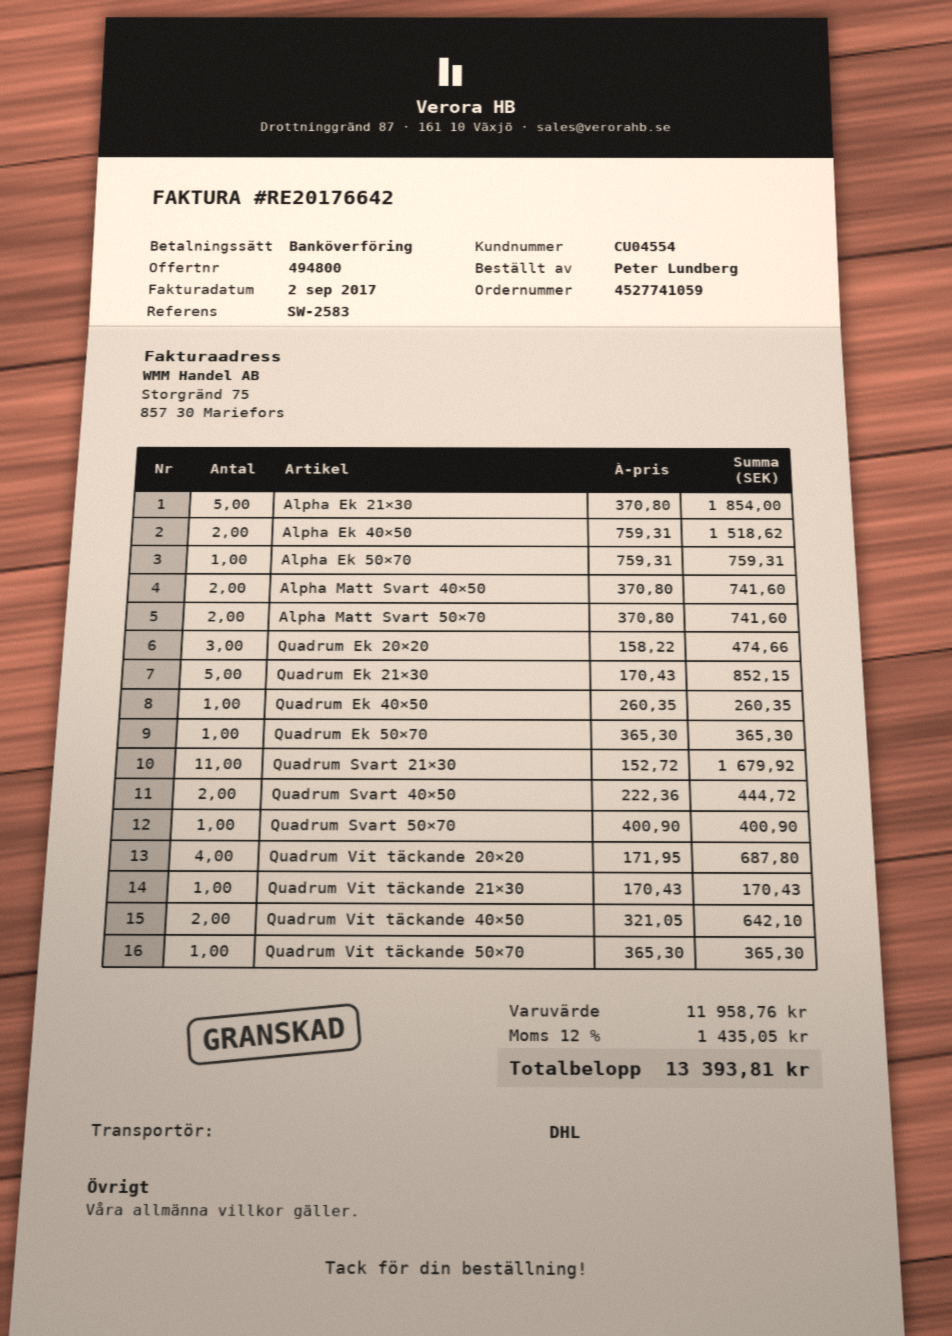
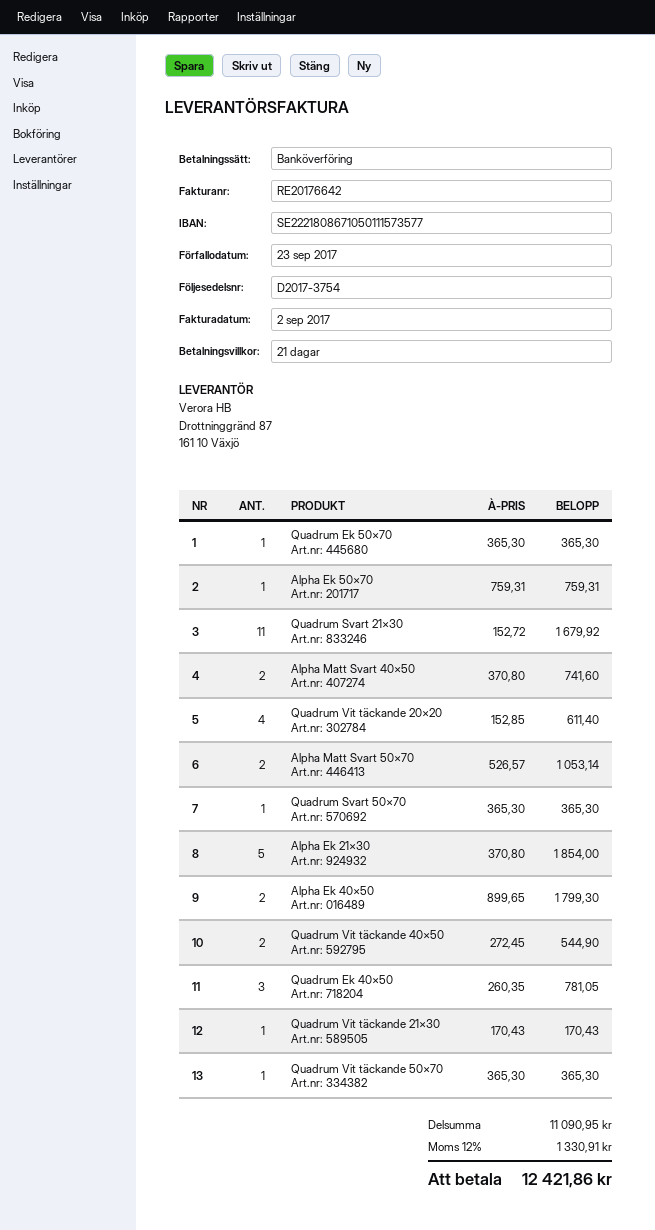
Alpha Ek 40×50: 2 x 759.31 = 1518.62 -> 2 x 899.65 = 1799.30
Alpha Matt Svart 50×70: 2 x 370.80 = 741.60 -> 2 x 526.57 = 1053.14
Quadrum Ek 20×20: 3 x 158.22 = 474.66 -> none
Quadrum Ek 21×30: 5 x 170.43 = 852.15 -> none
Quadrum Ek 40×50: 1 x 260.35 = 260.35 -> 3 x 260.35 = 781.05
Quadrum Svart 40×50: 2 x 222.36 = 444.72 -> none
Quadrum Svart 50×70: 1 x 400.90 = 400.90 -> 1 x 365.30 = 365.30
Quadrum Vit täckande 20×20: 4 x 171.95 = 687.80 -> 4 x 152.85 = 611.40
Quadrum Vit täckande 40×50: 2 x 321.05 = 642.10 -> 2 x 272.45 = 544.90
subtotal: 11958.76 -> 11090.95
tax: 12% = 1435.05 -> 12% = 1330.91
total: 13393.81 -> 12421.86

